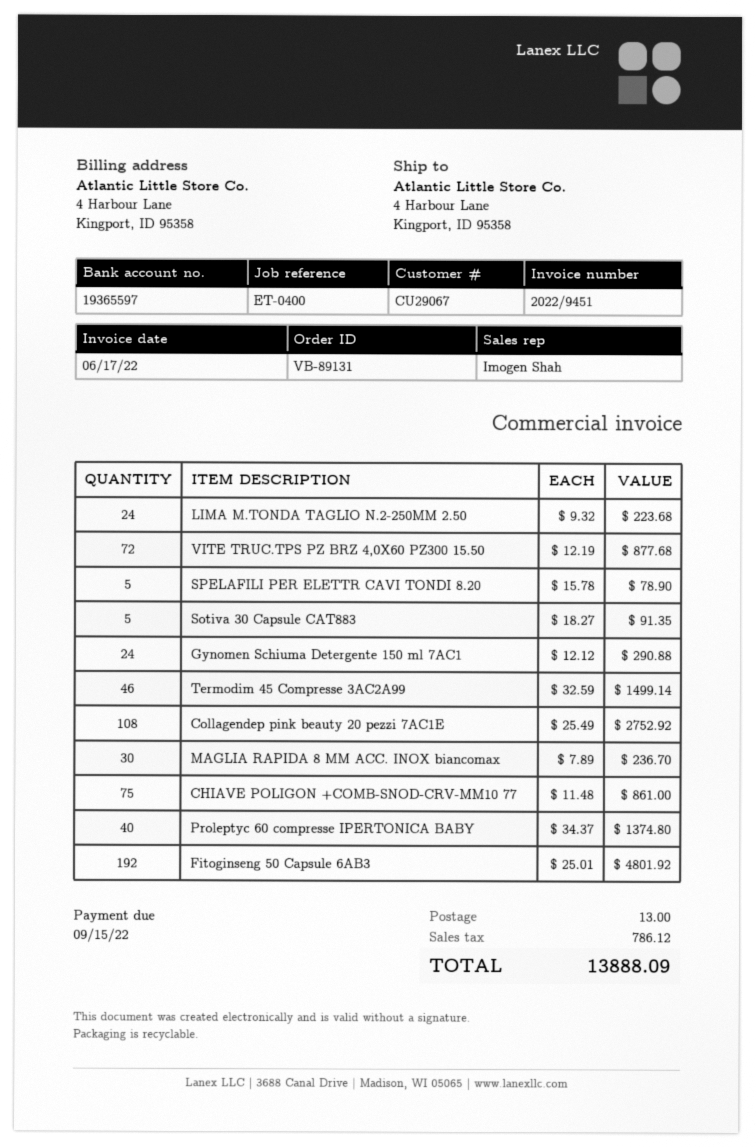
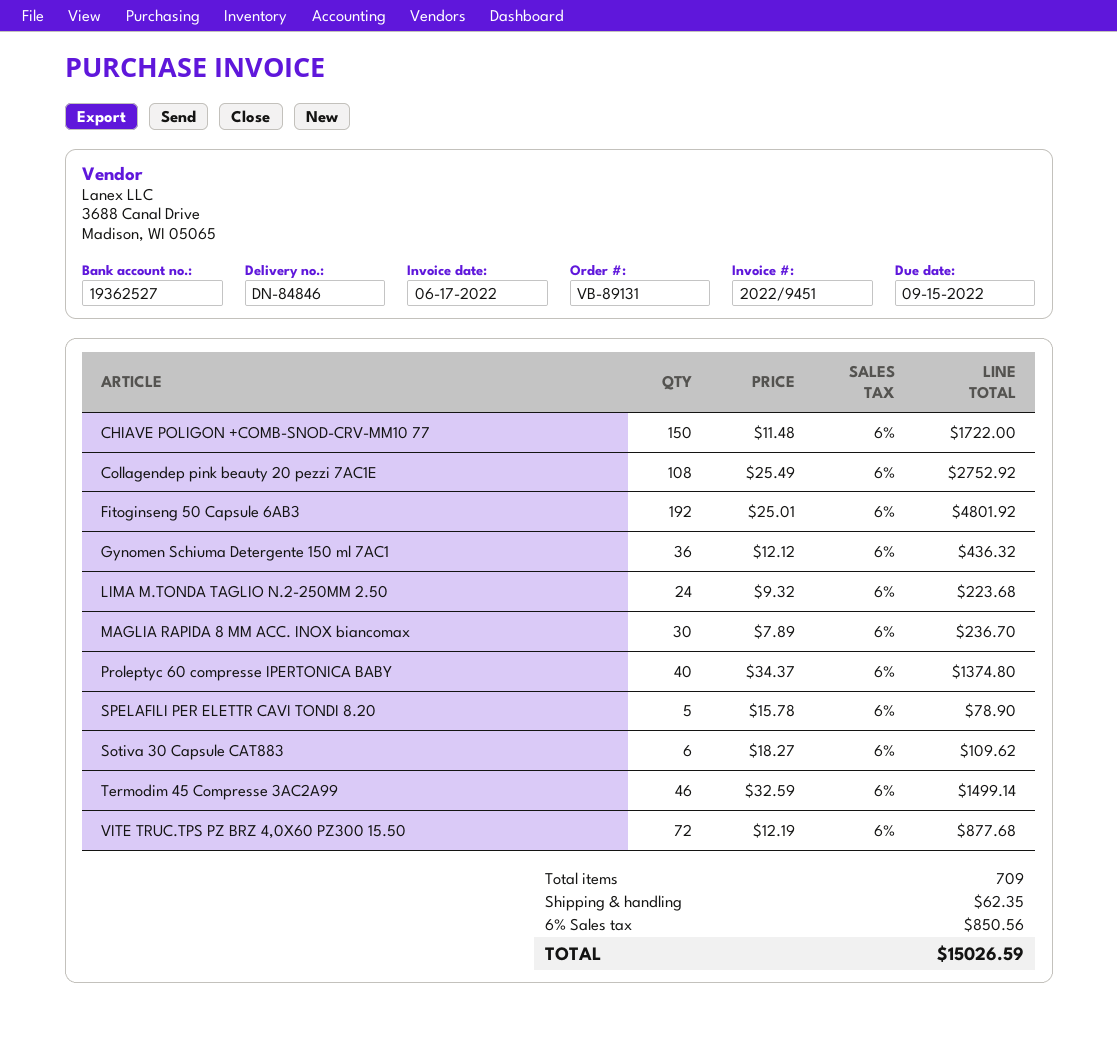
bank account: 19365597 -> 19362527
Sotiva 30 Capsule CAT883: 5 x 18.27 = 91.35 -> 6 x 18.27 = 109.62
Gynomen Schiuma Detergente 150 ml 7AC1: 24 x 12.12 = 290.88 -> 36 x 12.12 = 436.32
CHIAVE POLIGON +COMB-SNOD-CRV-MM10 77: 75 x 11.48 = 861.00 -> 150 x 11.48 = 1722.00
shipping: 13.00 -> 62.35
tax: 786.12 -> 850.56
total: 13888.09 -> 15026.59

